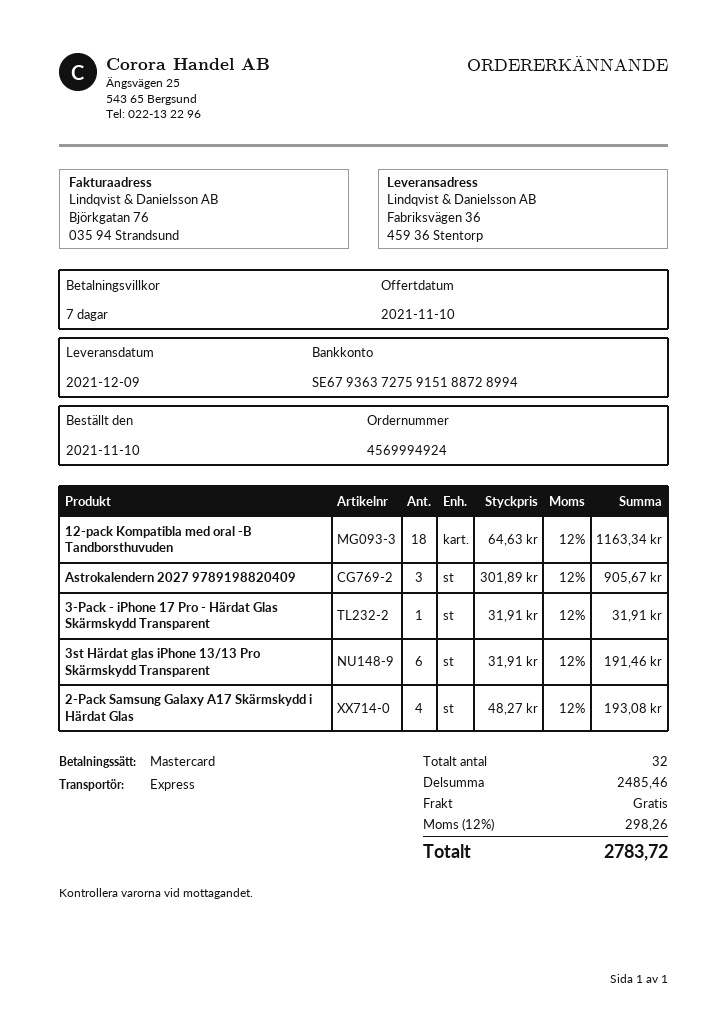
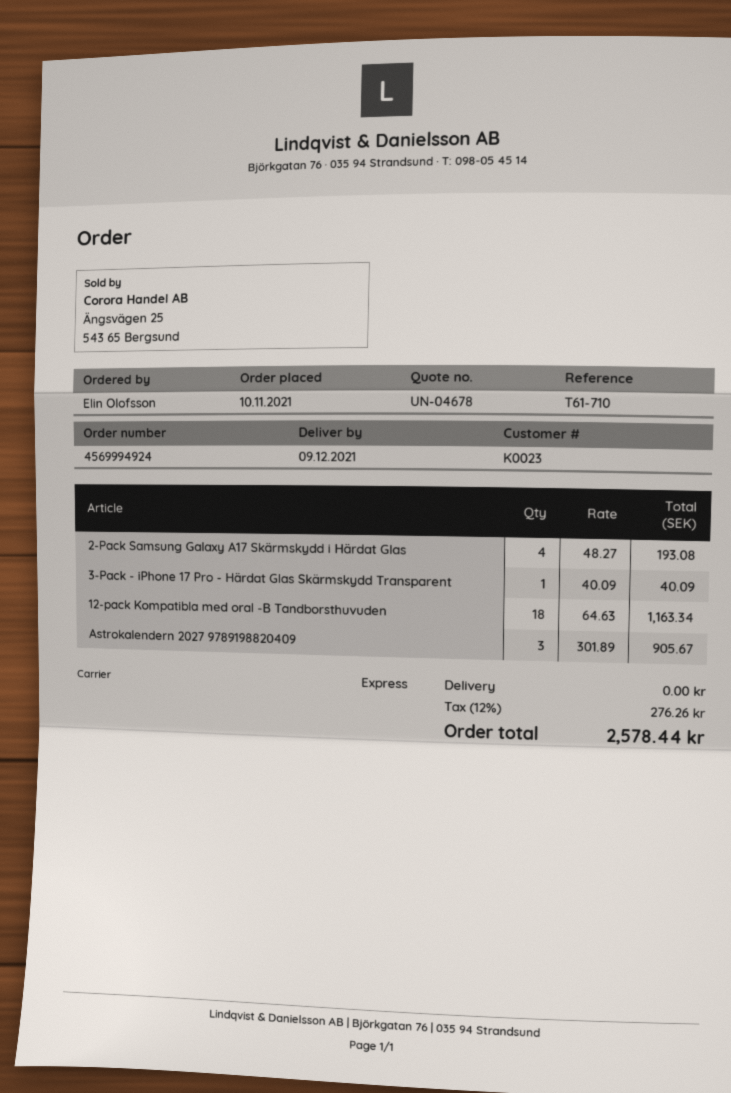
3-Pack - iPhone 17 Pro - Härdat Glas Skärmskydd Transparent: 1 x 31.91 = 31.91 -> 1 x 40.09 = 40.09
3st Härdat glas iPhone 13/13 Pro Skärmskydd Transparent: 6 x 31.91 = 191.46 -> none
tax: 12% = 298.26 -> 12% = 276.26
total: 2783.72 -> 2578.44

